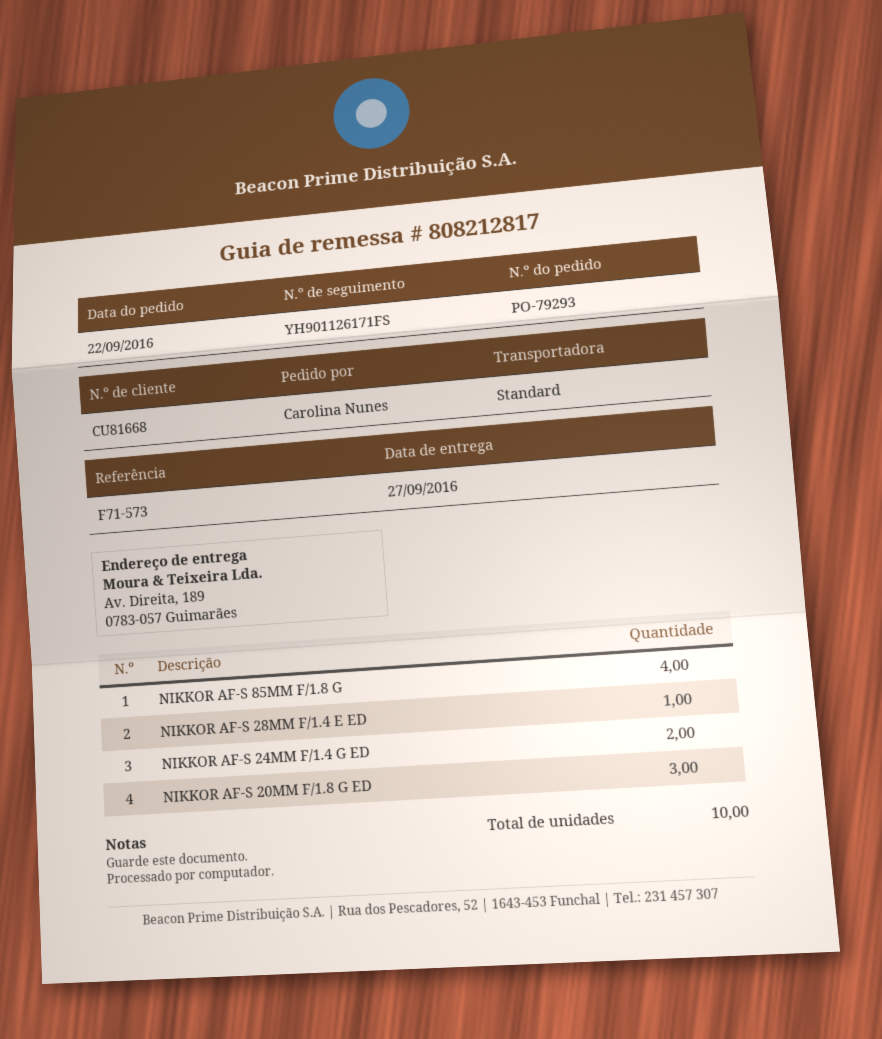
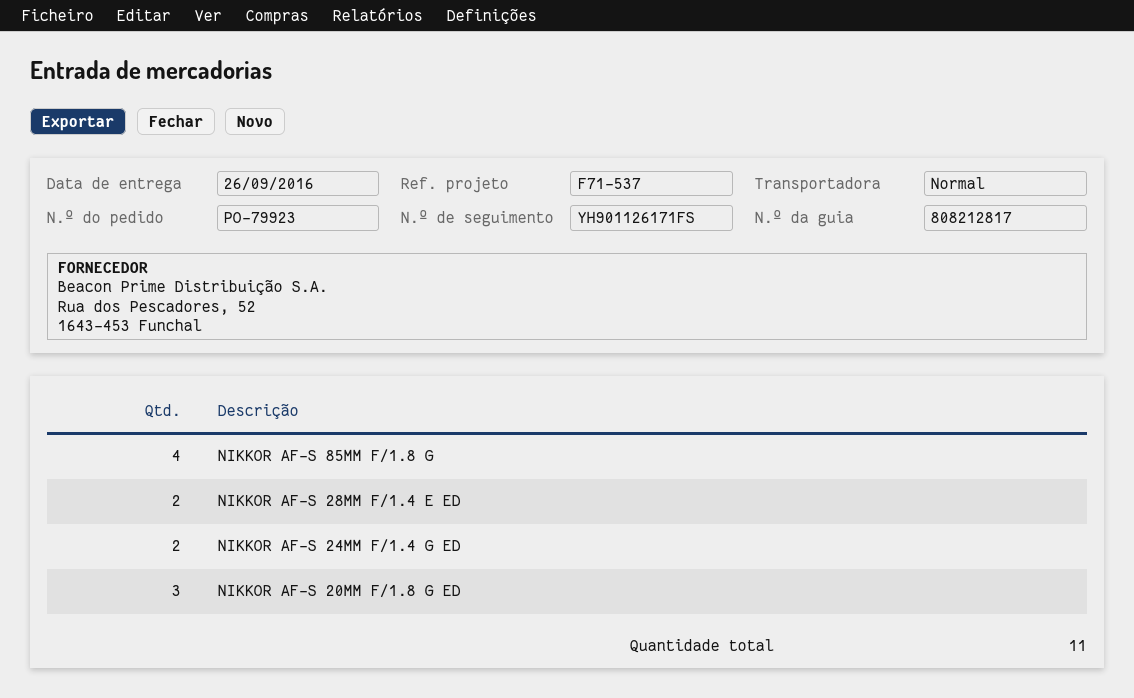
order number: PO-79293 -> PO-79923
delivery date: 2016-09-27 -> 2016-09-26
reference: F71-573 -> F71-537
NIKKOR AF-S 28MM F/1.4 E ED: 1 -> 2
total quantity: 10 -> 11

